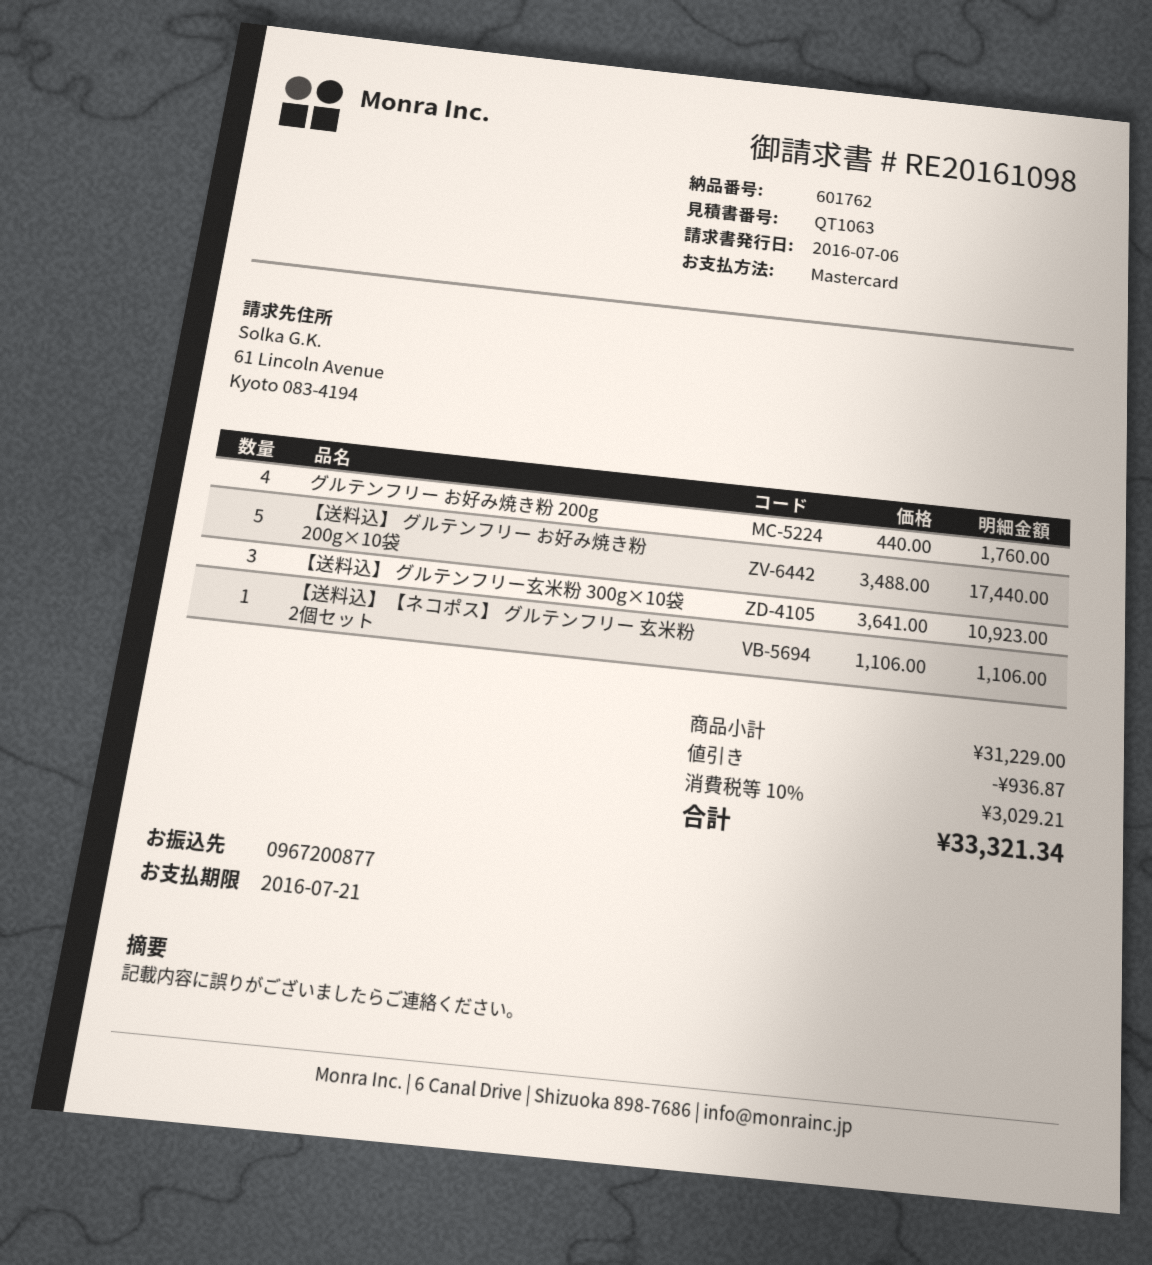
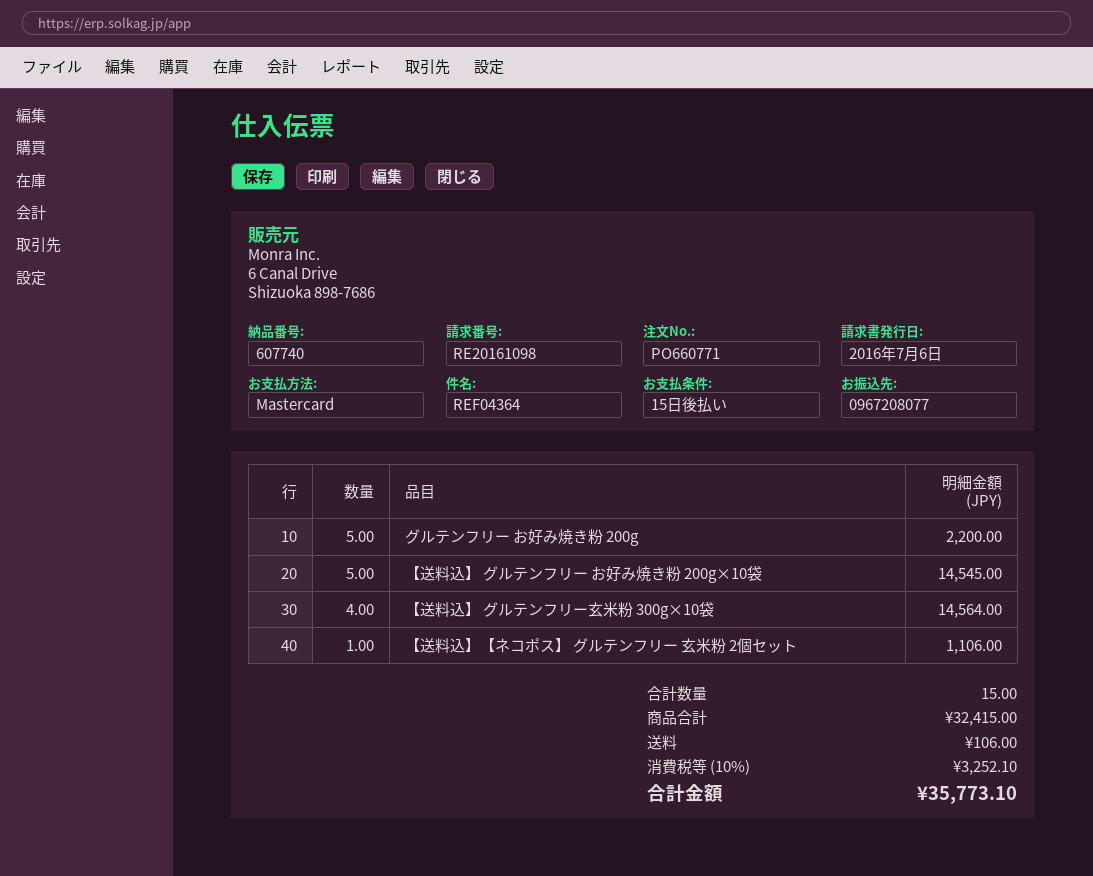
delivery note number: 601762 -> 607740
bank account: 0967200877 -> 0967208077
グルテンフリー お好み焼き粉 200g: 4 for 1760.00 -> 5 for 2200.00
【送料込】 グルテンフリー お好み焼き粉 200g×10袋: 5 for 17440.00 -> 5 for 14545.00
【送料込】 グルテンフリー玄米粉 300g×10袋: 3 for 10923.00 -> 4 for 14564.00
subtotal: 31229.00 -> 32415.00
discount: 936.87 -> none
shipping: none -> 106.00
tax: 10% = 3029.21 -> 10% = 3252.10
total: 33321.34 -> 35773.10

